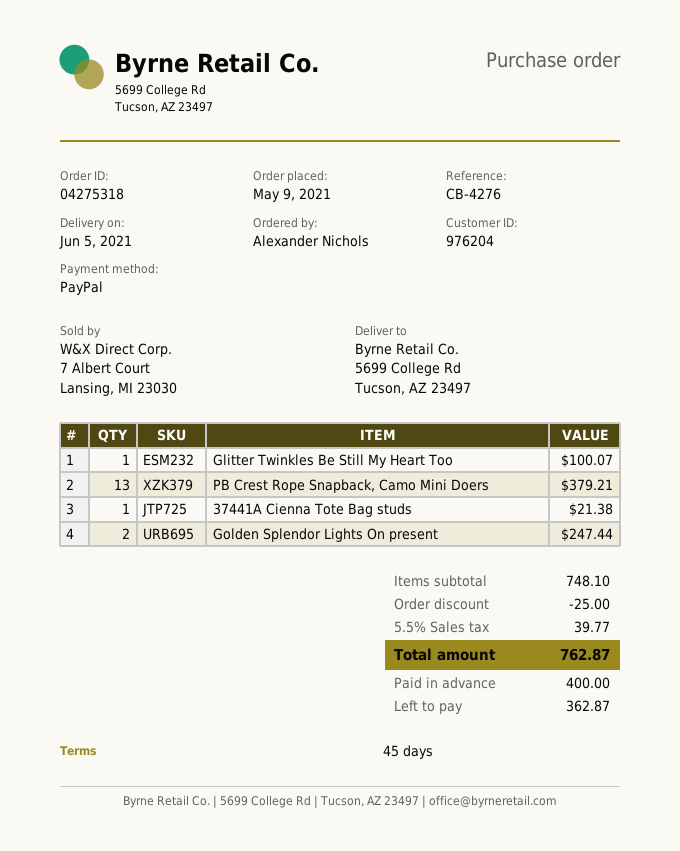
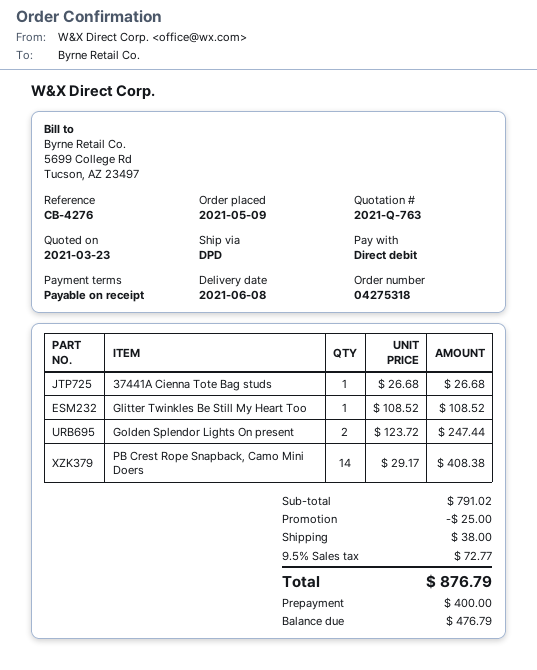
delivery date: 2021-06-05 -> 2021-06-08
payment terms: 45 days -> on receipt
payment method: PayPal -> direct debit
Glitter Twinkles Be Still My Heart Too: 1 for 100.07 -> 1 for 108.52
PB Crest Rope Snapback, Camo Mini Doers: 13 for 379.21 -> 14 for 408.38
37441A Cienna Tote Bag studs: 1 for 21.38 -> 1 for 26.68
subtotal: 748.10 -> 791.02
shipping: none -> 38.00
tax: 5.5% = 39.77 -> 9.5% = 72.77
total: 762.87 -> 876.79
balance: 362.87 -> 476.79

